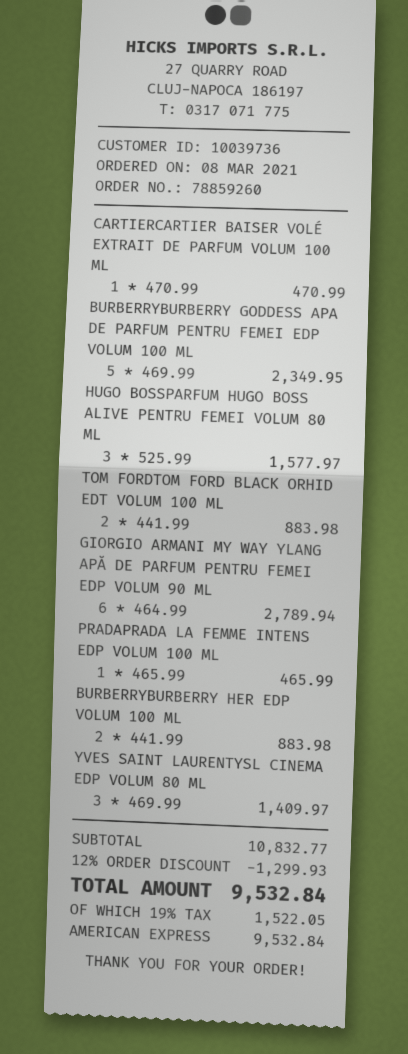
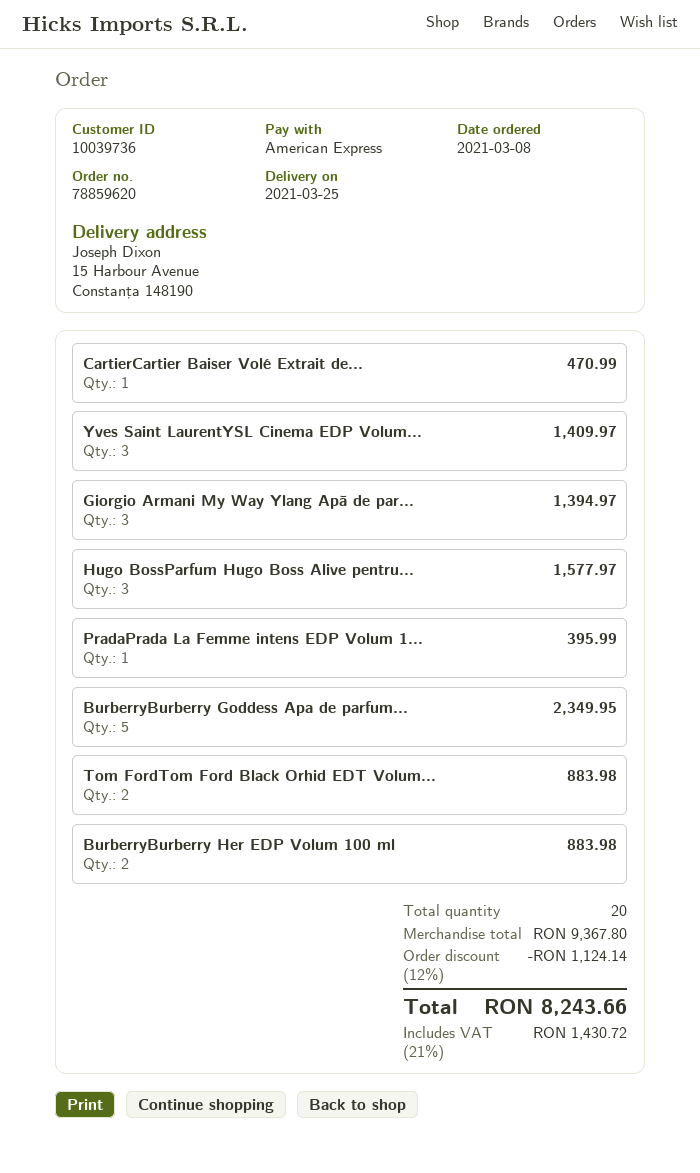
order number: 78859260 -> 78859620
GIORGIO ARMANI MY WAY YLANG APĂ DE PARFUM PENTRU FEMEI EDP VOLUM 90 ML: 6 for 2789.94 -> 3 for 1394.97
PRADAPRADA LA FEMME INTENS EDP VOLUM 100 ML: 1 for 465.99 -> 1 for 395.99
subtotal: 10832.77 -> 9367.80
discount: 12% = 1299.93 -> 12% = 1124.14
tax: 19% = 1522.05 -> 21% = 1430.72
total: 9532.84 -> 8243.66

